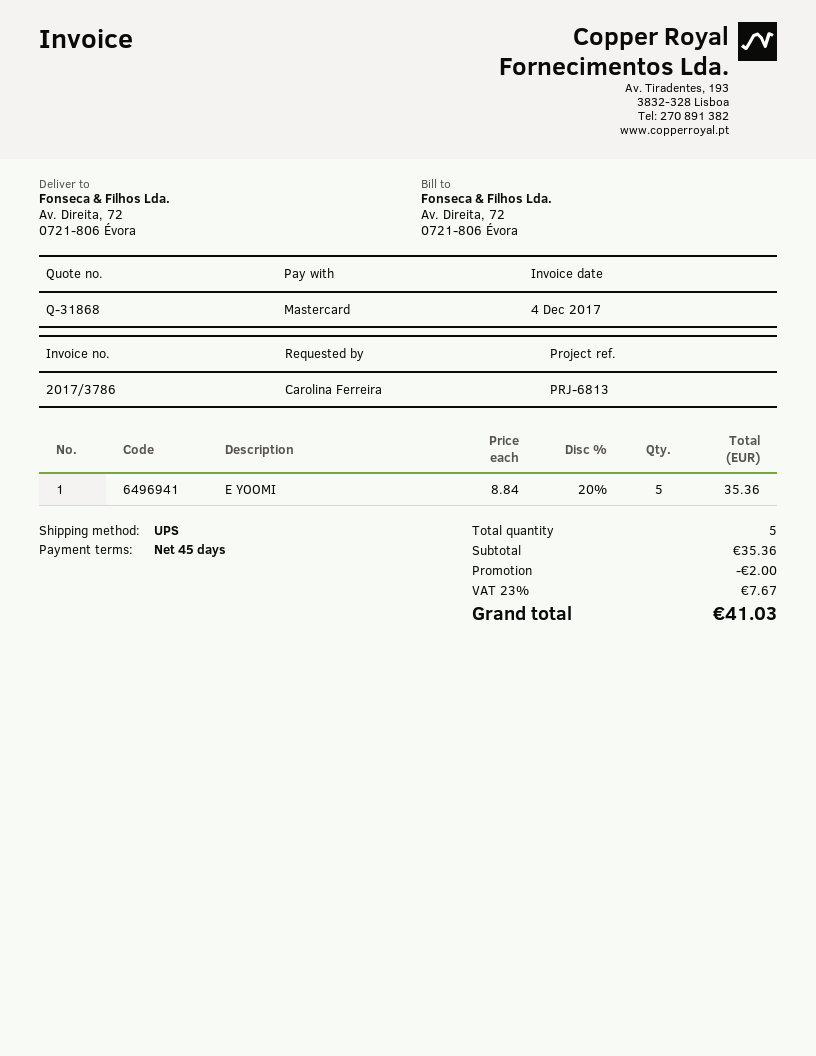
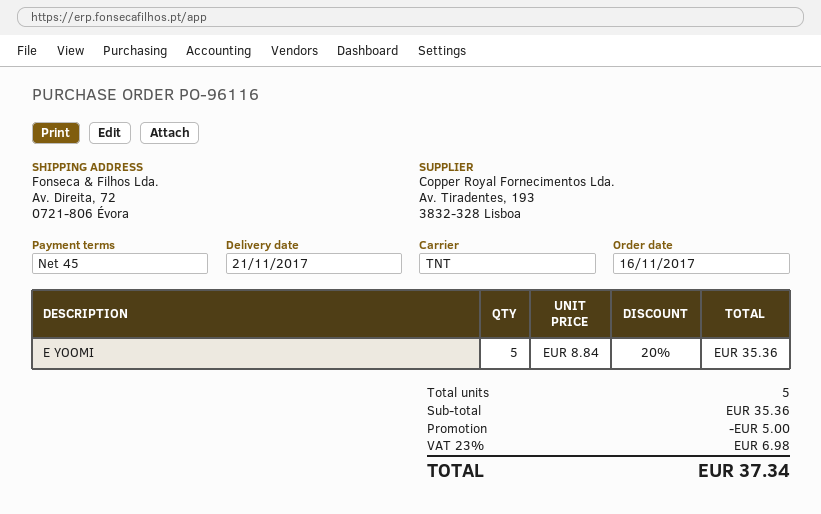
shipping method: UPS -> TNT
discount: 2.00 -> 5.00
tax: 23% = 7.67 -> 23% = 6.98
total: 41.03 -> 37.34

